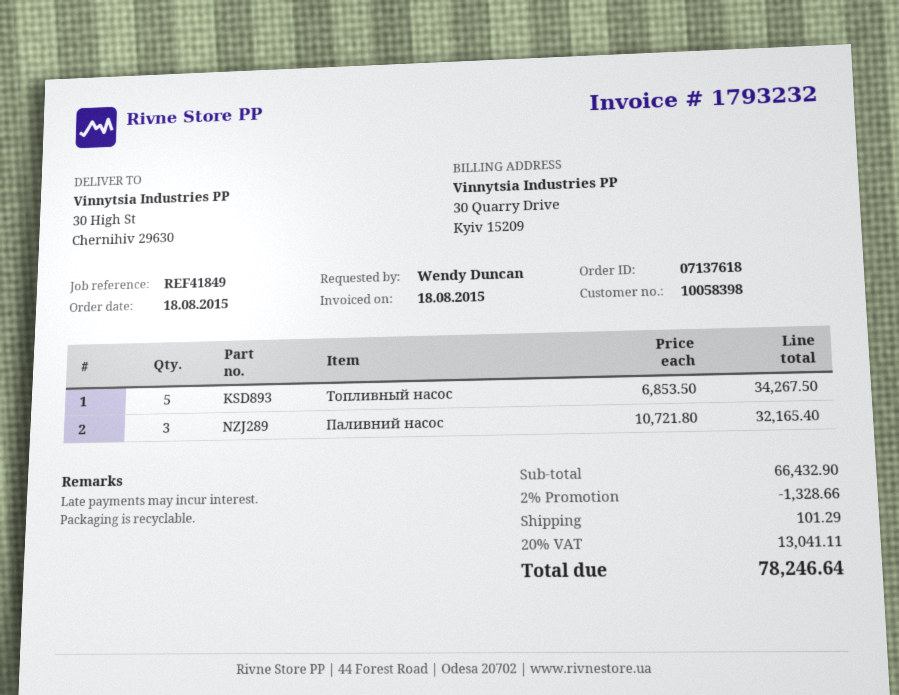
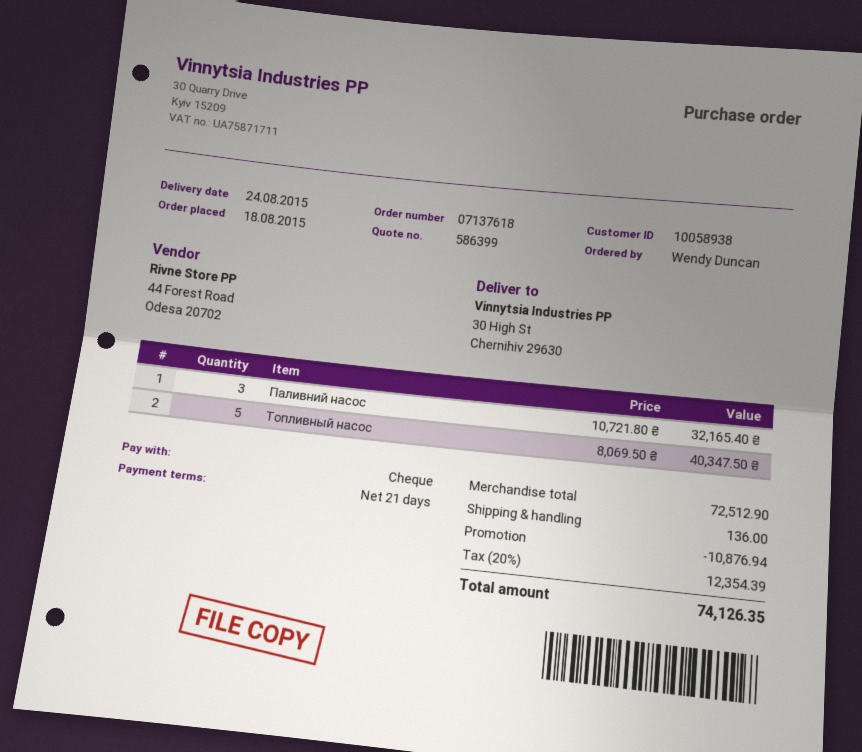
customer number: 10058398 -> 10058938
Топливный насос: 5 x 6853.50 = 34267.50 -> 5 x 8069.50 = 40347.50
subtotal: 66432.90 -> 72512.90
discount: 1328.66 -> 10876.94
shipping: 101.29 -> 136.00
tax: 20% = 13041.11 -> 20% = 12354.39
total: 78246.64 -> 74126.35

